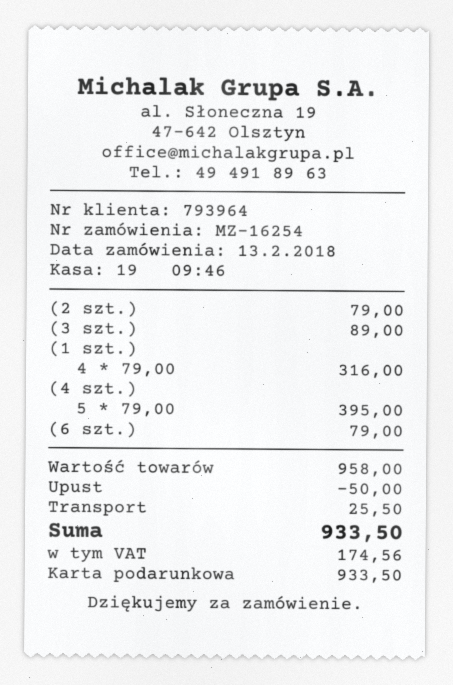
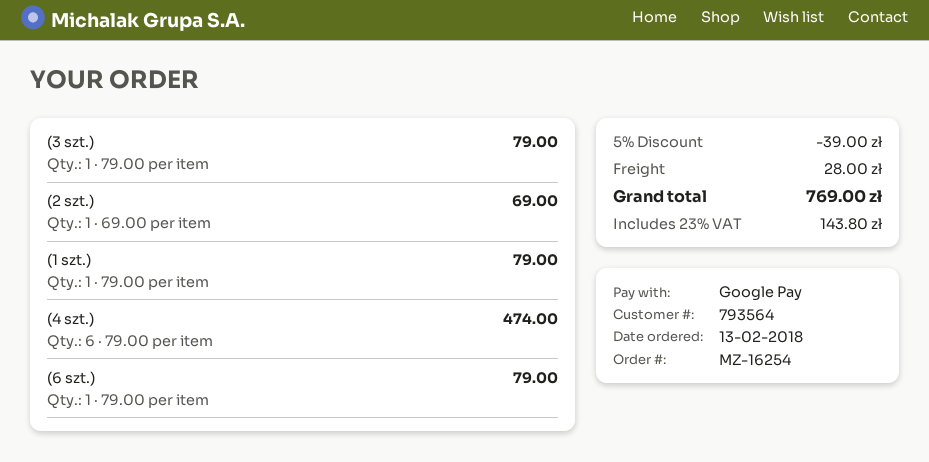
customer number: 793964 -> 793564
payment method: gift card -> Google Pay
(2 szt.): 1 x 79.00 = 79.00 -> 1 x 69.00 = 69.00
(3 szt.): 1 x 89.00 = 89.00 -> 1 x 79.00 = 79.00
(1 szt.): 4 x 79.00 = 316.00 -> 1 x 79.00 = 79.00
(4 szt.): 5 x 79.00 = 395.00 -> 6 x 79.00 = 474.00
discount: 50.00 -> 39.00
shipping: 25.50 -> 28.00
tax: 174.56 -> 143.80
total: 933.50 -> 769.00

